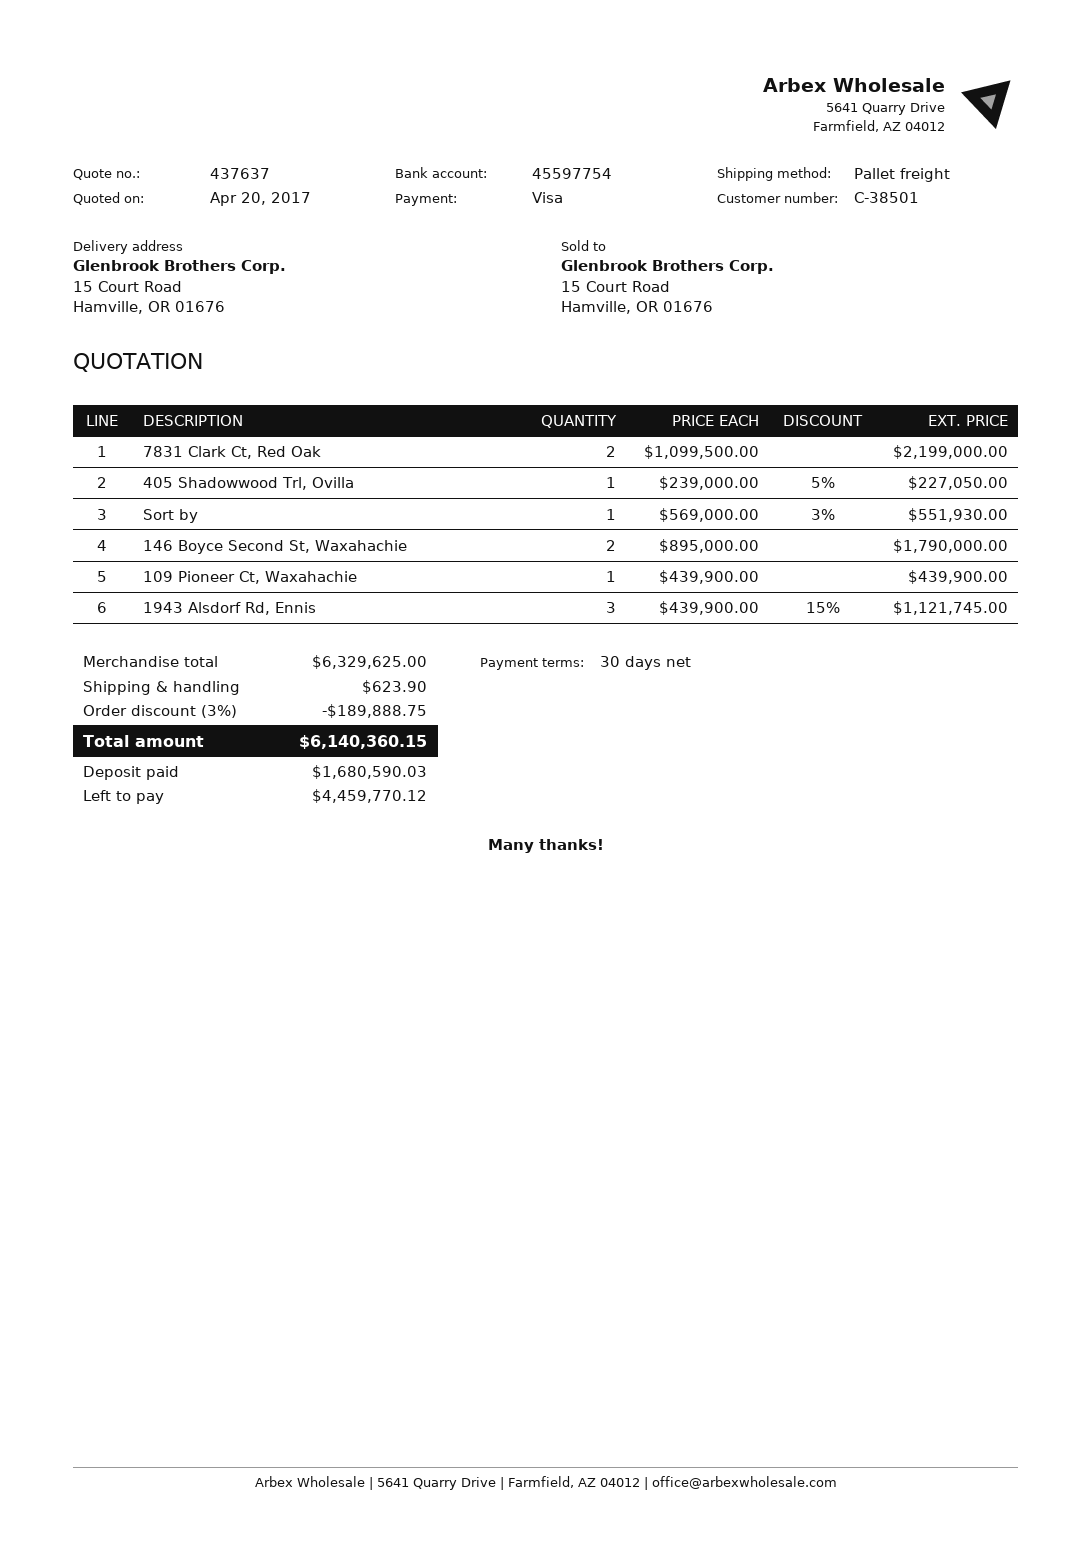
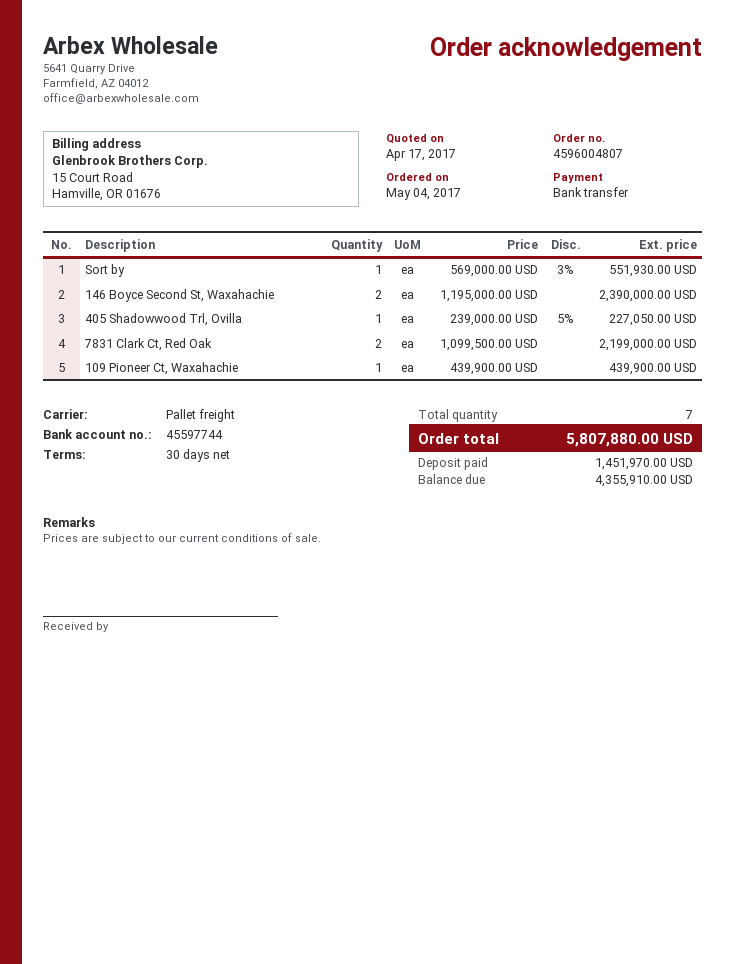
quote date: 2017-04-20 -> 2017-04-17
payment method: Visa -> bank transfer
bank account: 45597754 -> 45597744
146 Boyce Second St, Waxahachie: 2 x 895000.00 = 1790000.00 -> 2 x 1195000.00 = 2390000.00
1943 Alsdorf Rd, Ennis: 3 x 439900.00 - 15% = 1121745.00 -> none
discount: 3% = 189888.75 -> none
shipping: 623.90 -> none
total: 6140360.15 -> 5807880.00
deposit: 1680590.03 -> 1451970.00
balance: 4459770.12 -> 4355910.00

